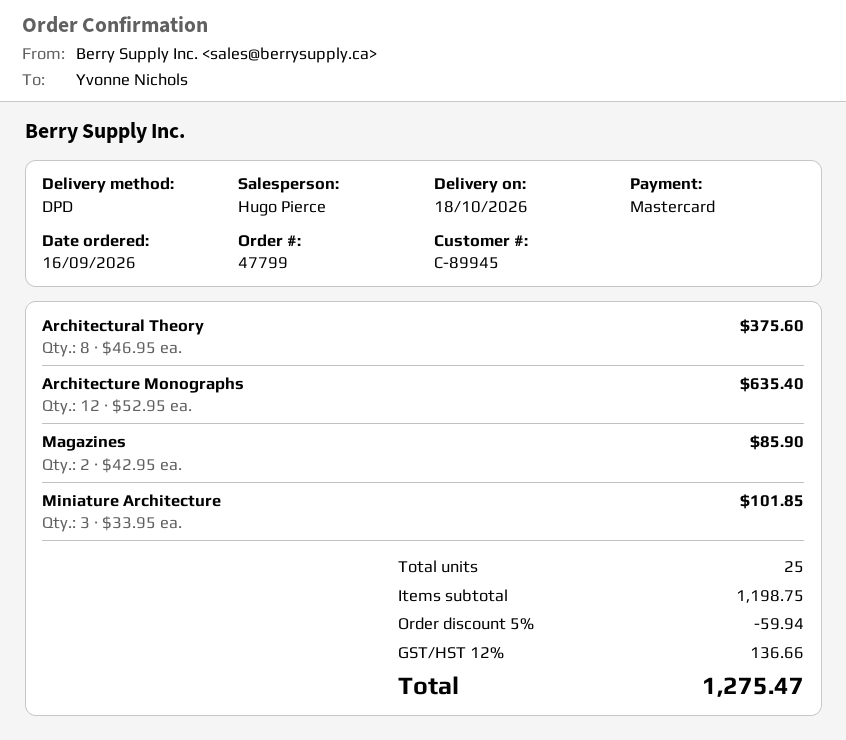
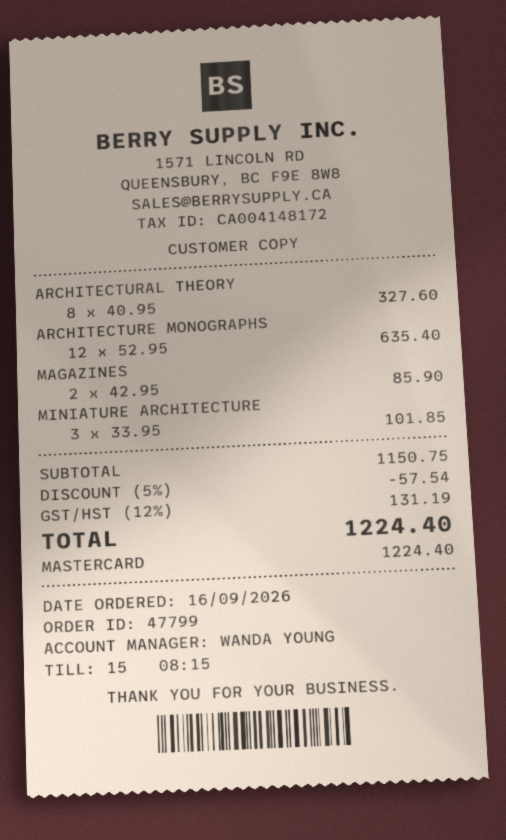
sales rep: Hugo Pierce -> WANDA YOUNG
Architectural Theory: 8 x 46.95 = 375.60 -> 8 x 40.95 = 327.60
subtotal: 1198.75 -> 1150.75
discount: 5% = 59.94 -> 5% = 57.54
tax: 12% = 136.66 -> 12% = 131.19
total: 1275.47 -> 1224.40

